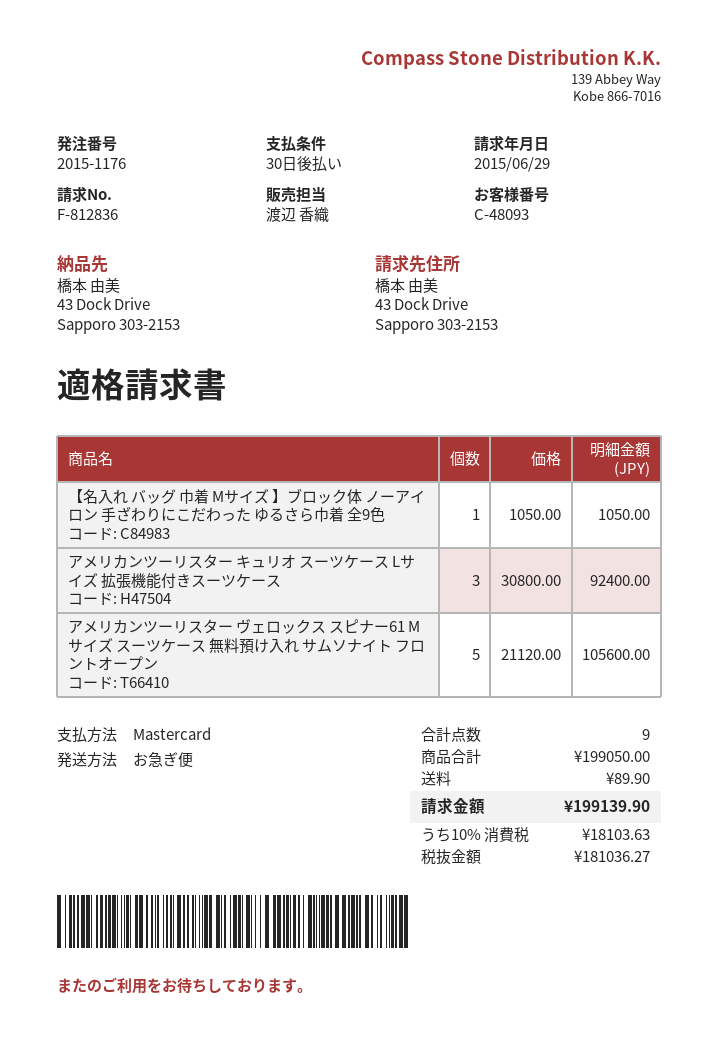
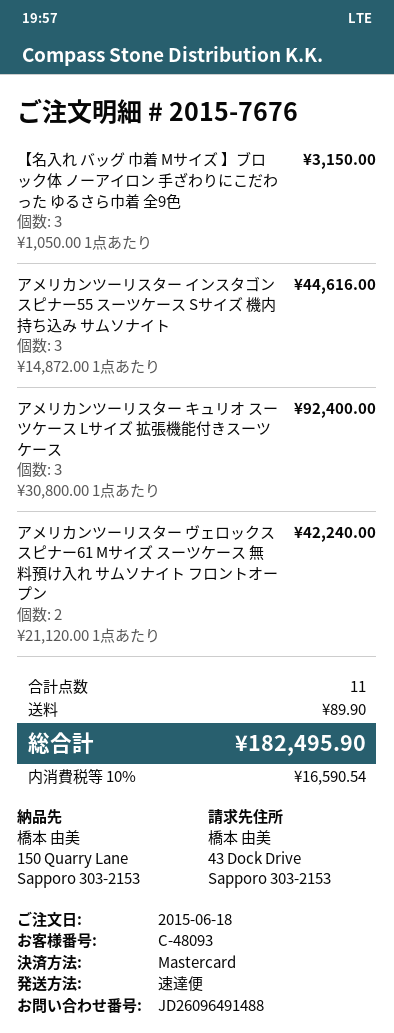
order number: 2015-1176 -> 2015-7676
ship to: 43 Dock Drive, Sapporo 303-2153 -> 150 Quarry Lane, Sapporo 303-2153
【名入れ バッグ 巾着 Mサイズ 】ブロック体 ノーアイロン 手ざわりにこだわった ゆるさら巾着 全9色: 1 x 1050.00 = 1050.00 -> 3 x 1050.00 = 3150.00
アメリカンツーリスター ヴェロックス スピナー61 Mサイズ スーツケース 無料預け入れ サムソナイト フロントオープン: 5 x 21120.00 = 105600.00 -> 2 x 21120.00 = 42240.00
アメリカンツーリスター インスタゴン スピナー55 スーツケース Sサイズ 機内持ち込み サムソナイト: none -> 3 x 14872.00 = 44616.00
total quantity: 9 -> 11
tax: 10% = 18103.63 -> 10% = 16590.54
total: 199139.90 -> 182495.90

